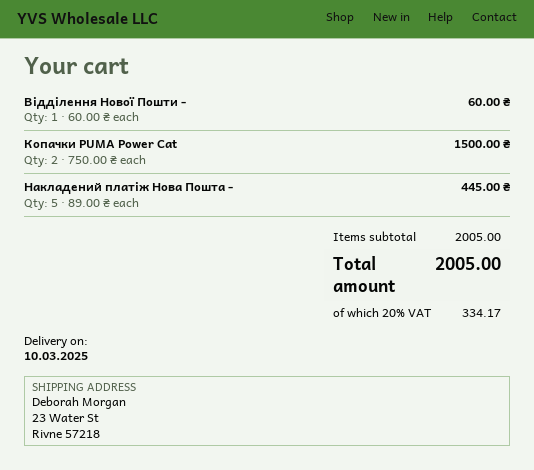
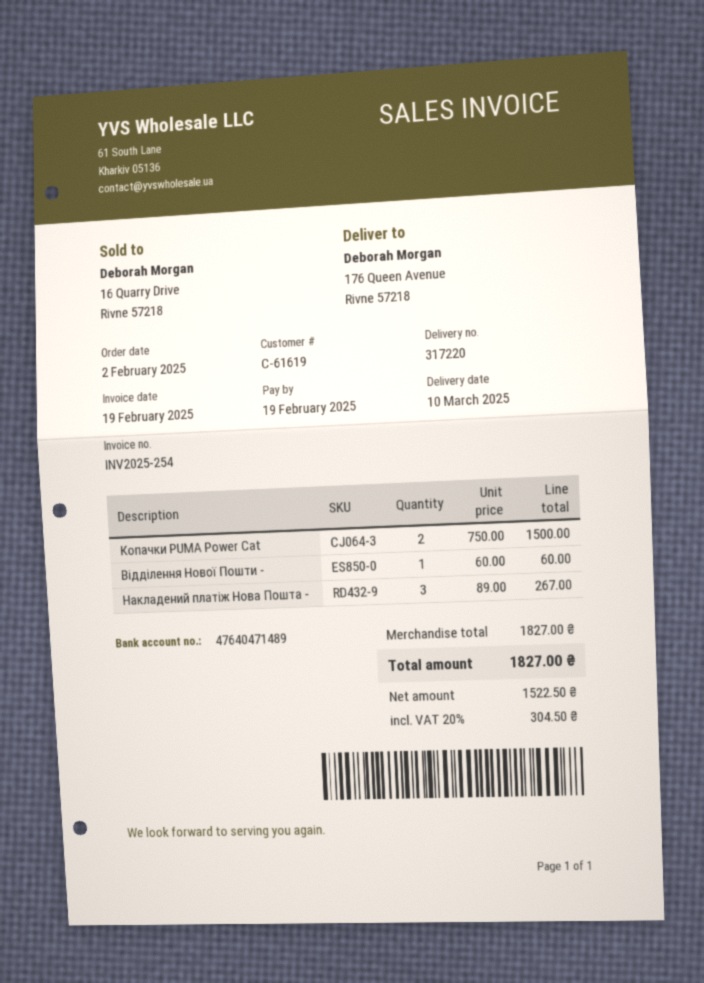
ship to: 23 Water St, Rivne 57218 -> 176 Queen Avenue, Rivne 57218
Накладений платіж Нова Пошта -: 5 x 89.00 = 445.00 -> 3 x 89.00 = 267.00
subtotal: 2005.00 -> 1827.00
tax: 20% = 334.17 -> 20% = 304.50
total: 2005.00 -> 1827.00

